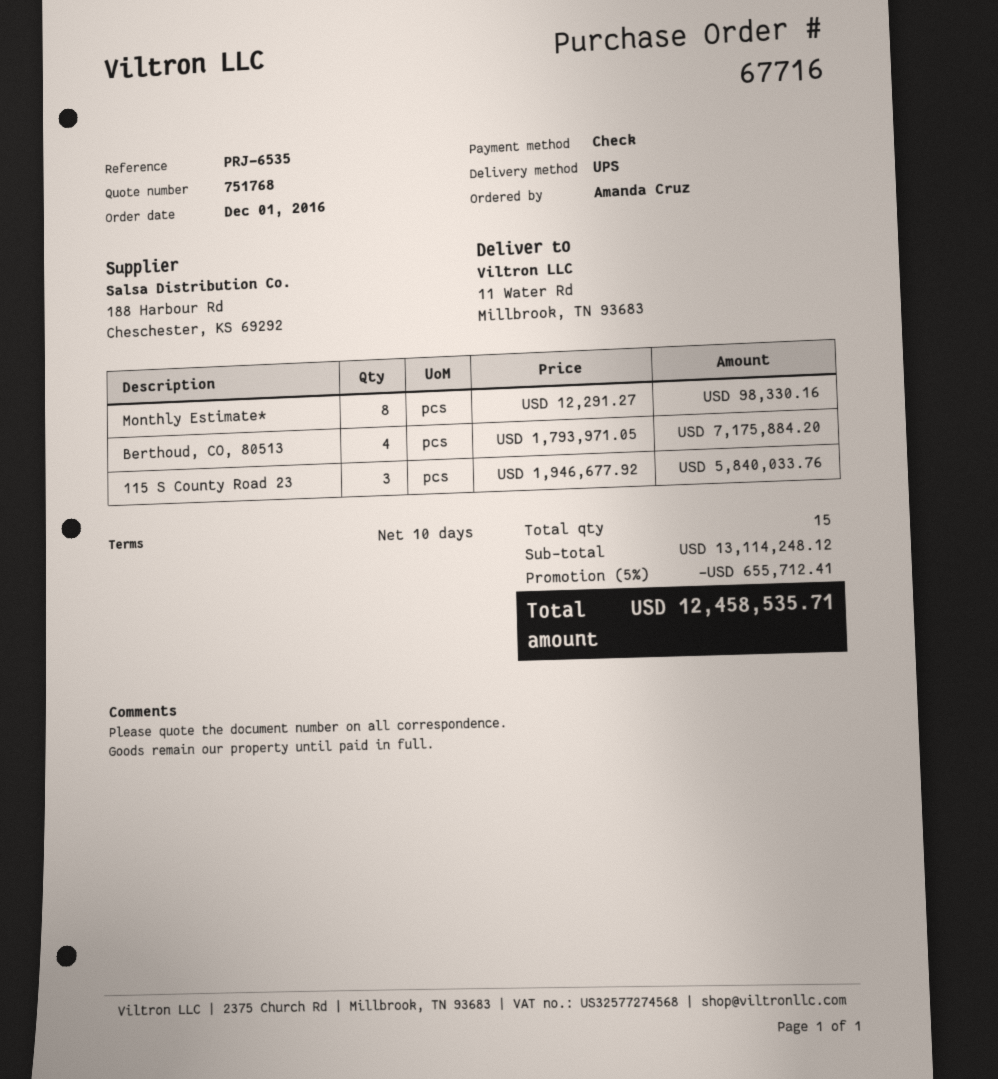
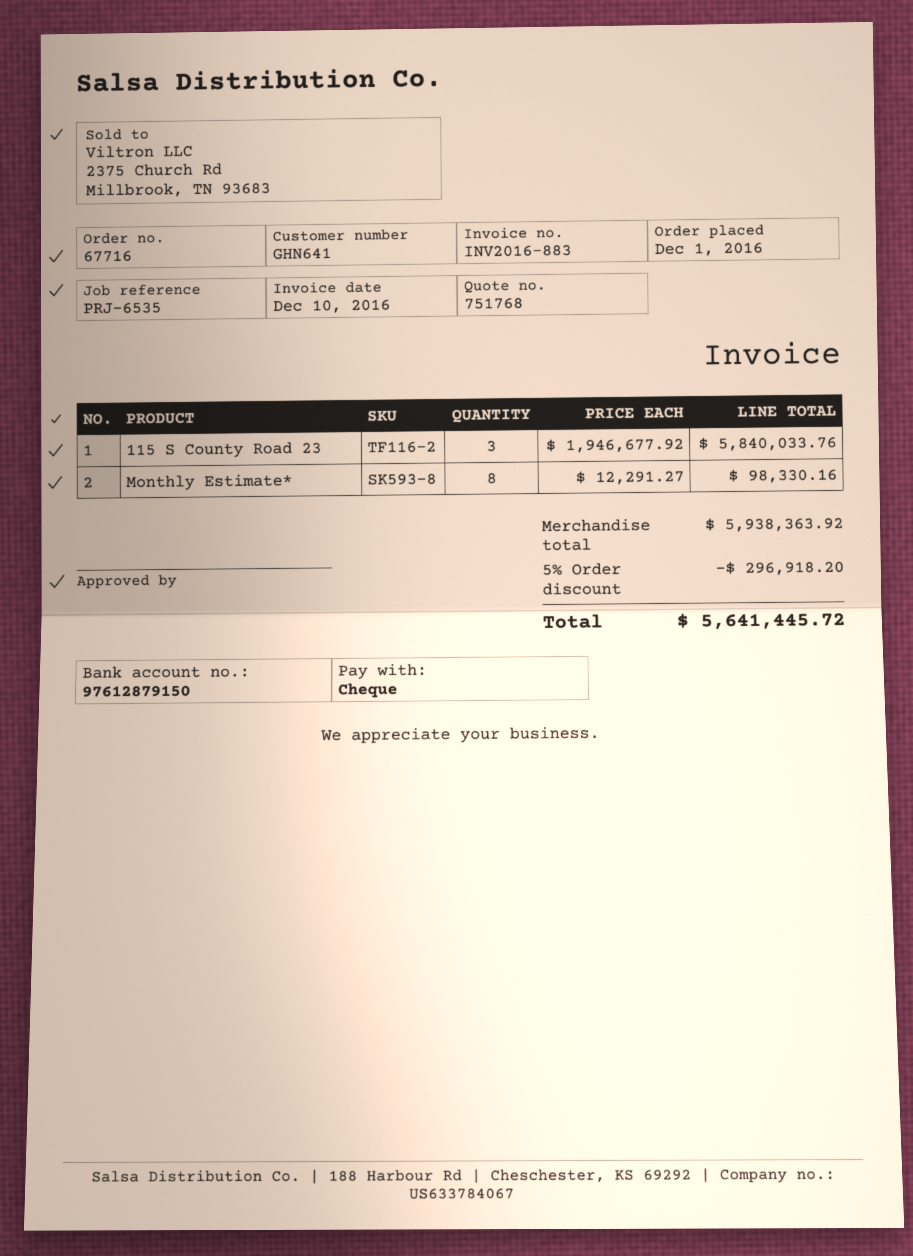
Berthoud, CO, 80513: 4 x 1793971.05 = 7175884.20 -> none
subtotal: 13114248.12 -> 5938363.92
discount: 5% = 655712.41 -> 5% = 296918.20
total: 12458535.71 -> 5641445.72

